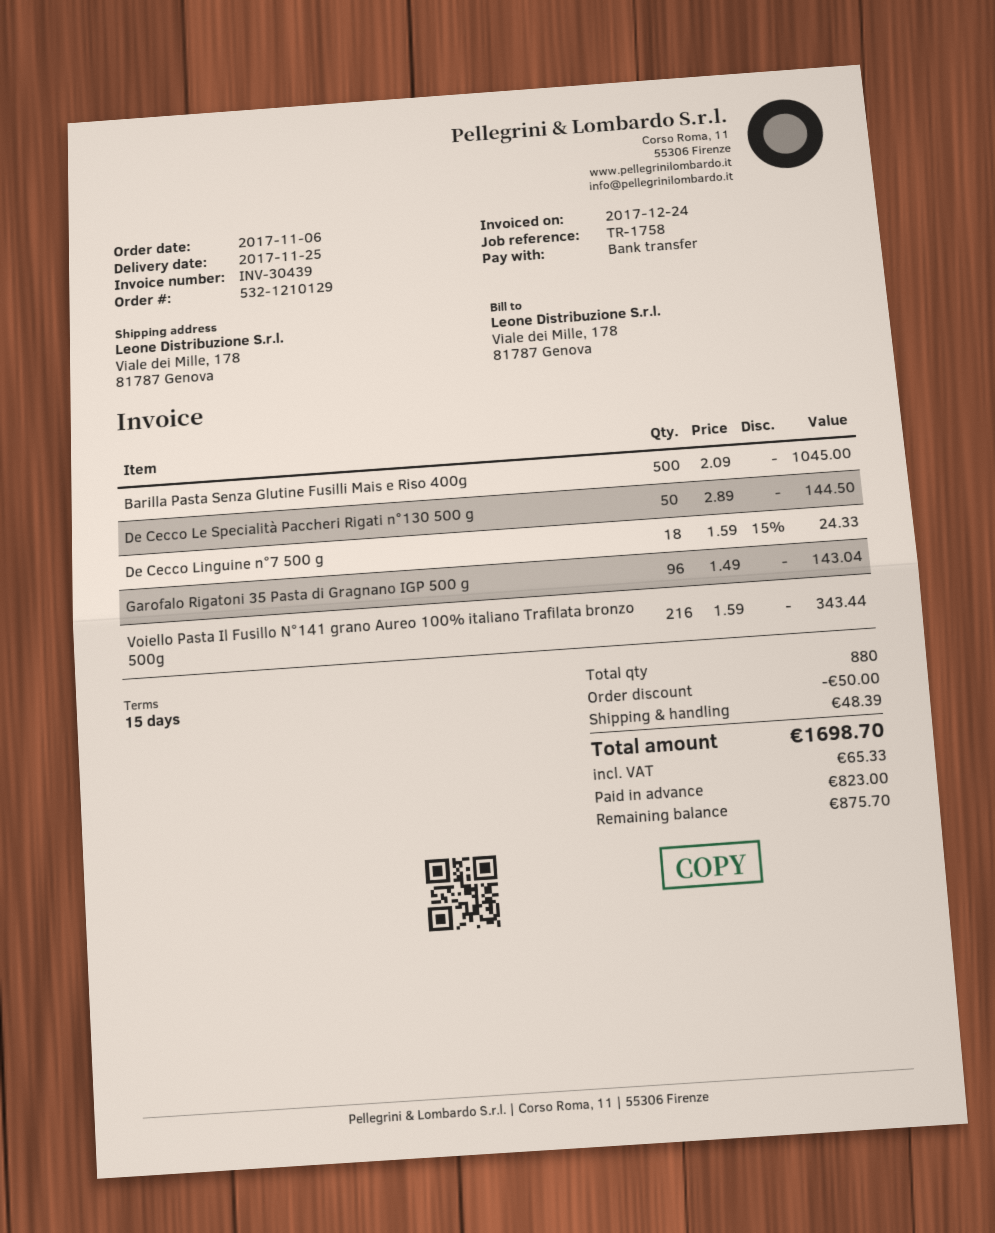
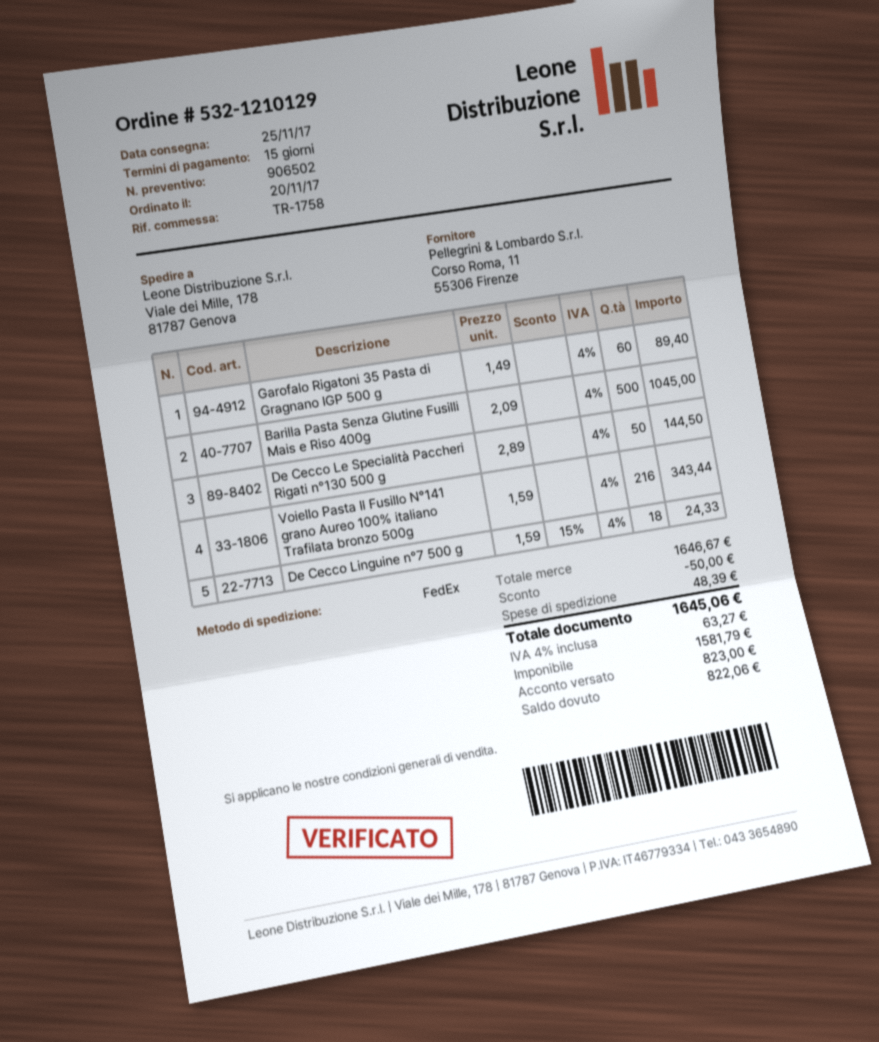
order date: 2017-11-06 -> 2017-11-20
Garofalo Rigatoni 35 Pasta di Gragnano IGP 500 g: 96 x 1.49 = 143.04 -> 60 x 1.49 = 89.40
tax: 65.33 -> 63.27
total: 1698.70 -> 1645.06
balance: 875.70 -> 822.06

